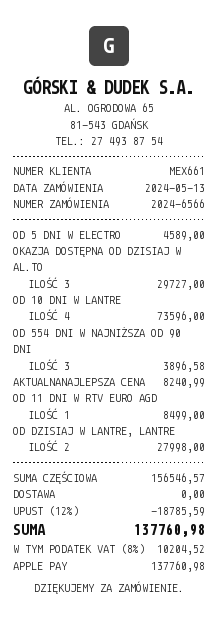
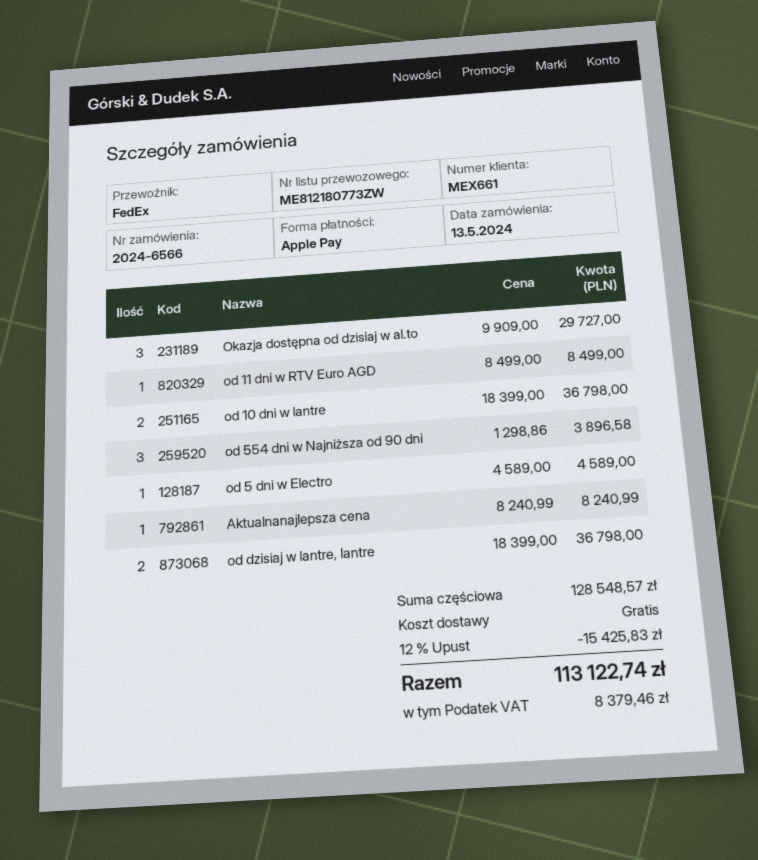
OD 10 DNI W LANTRE: 4 for 73596.00 -> 2 for 36798.00
OD DZISIAJ W LANTRE, LANTRE: 2 for 27998.00 -> 2 for 36798.00
subtotal: 156546.57 -> 128548.57
discount: 12% = 18785.59 -> 12% = 15425.83
tax: 10204.52 -> 8379.46
total: 137760.98 -> 113122.74

